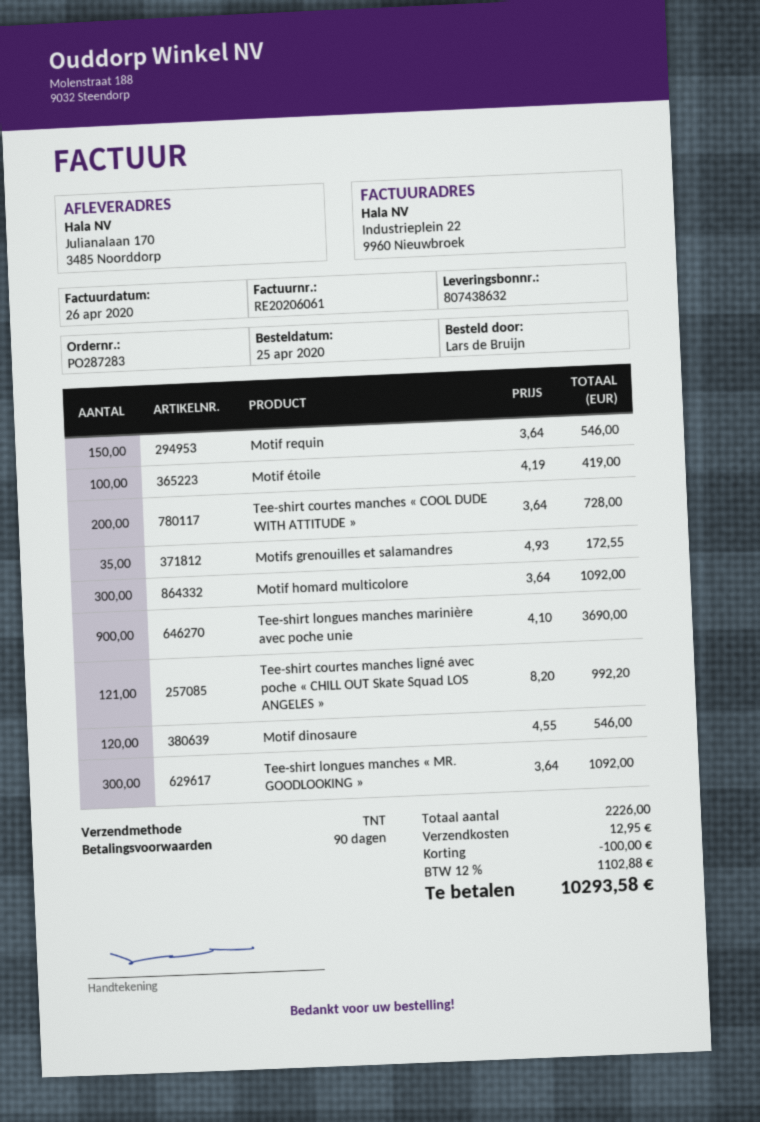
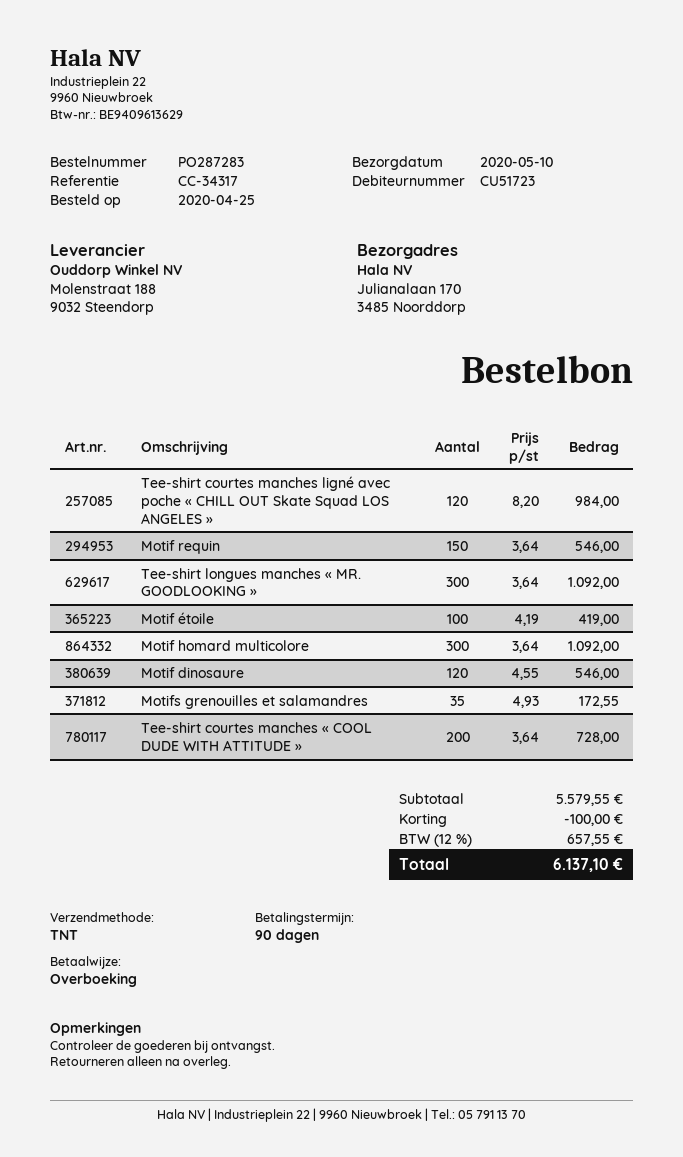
Tee-shirt longues manches marinière avec poche unie: 900 x 4.10 = 3690.00 -> none
Tee-shirt courtes manches ligné avec poche « CHILL OUT Skate Squad LOS ANGELES »: 121 x 8.20 = 992.20 -> 120 x 8.20 = 984.00
shipping: 12.95 -> none
tax: 12% = 1102.88 -> 12% = 657.55
total: 10293.58 -> 6137.10

